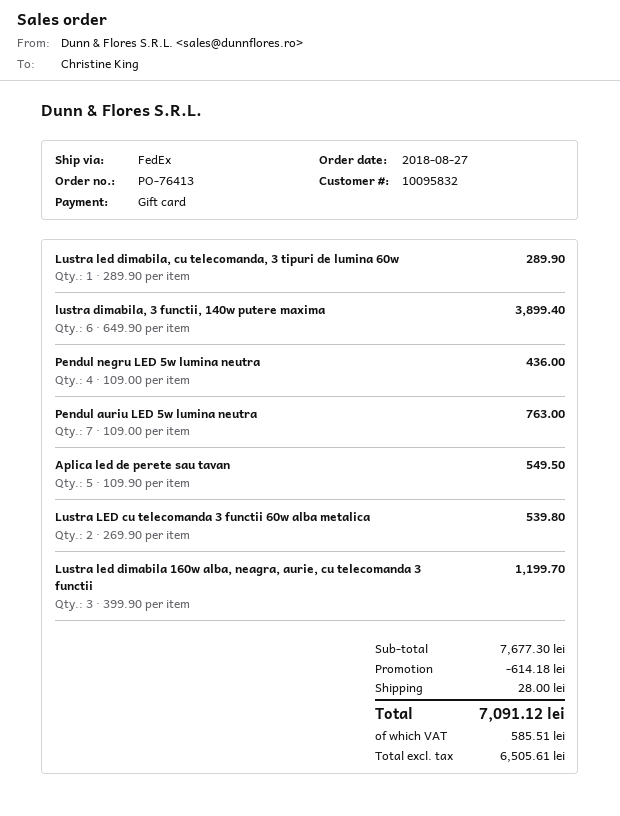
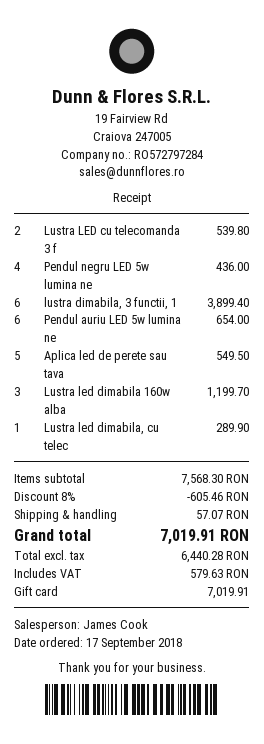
order date: 2018-08-27 -> 2018-09-17
Pendul auriu LED 5w lumina neutra: 7 for 763.00 -> 6 for 654.00
subtotal: 7677.30 -> 7568.30
discount: 614.18 -> 605.46
shipping: 28.00 -> 57.07
net: 6505.61 -> 6440.28
tax: 585.51 -> 579.63
total: 7091.12 -> 7019.91

